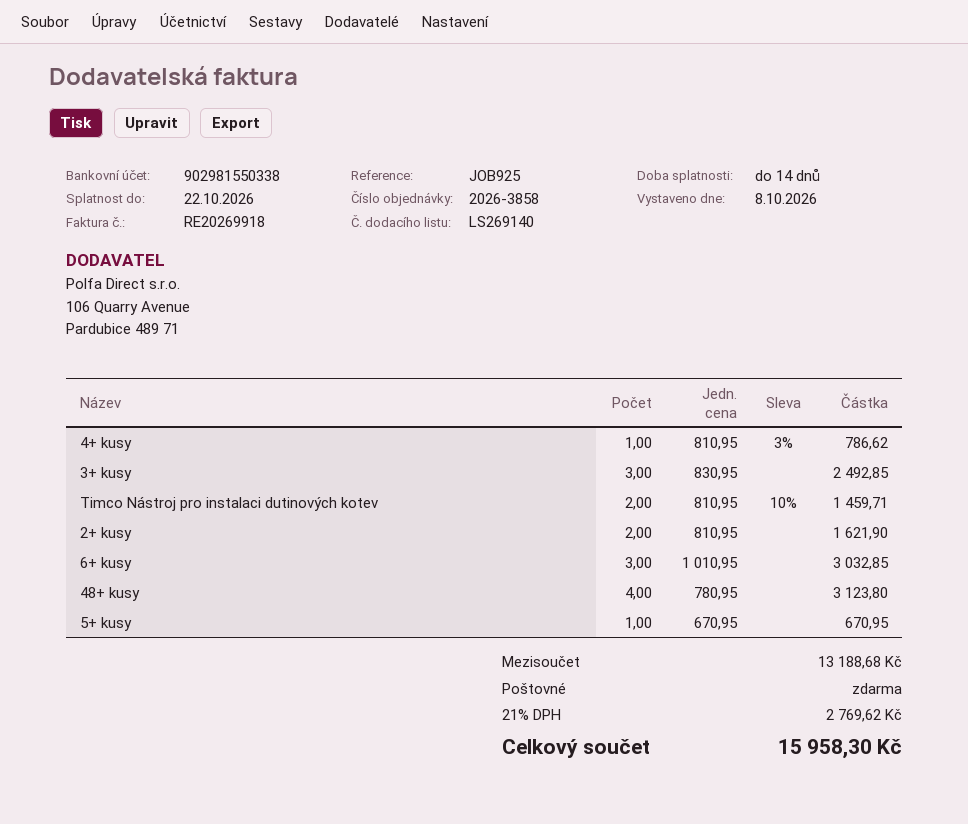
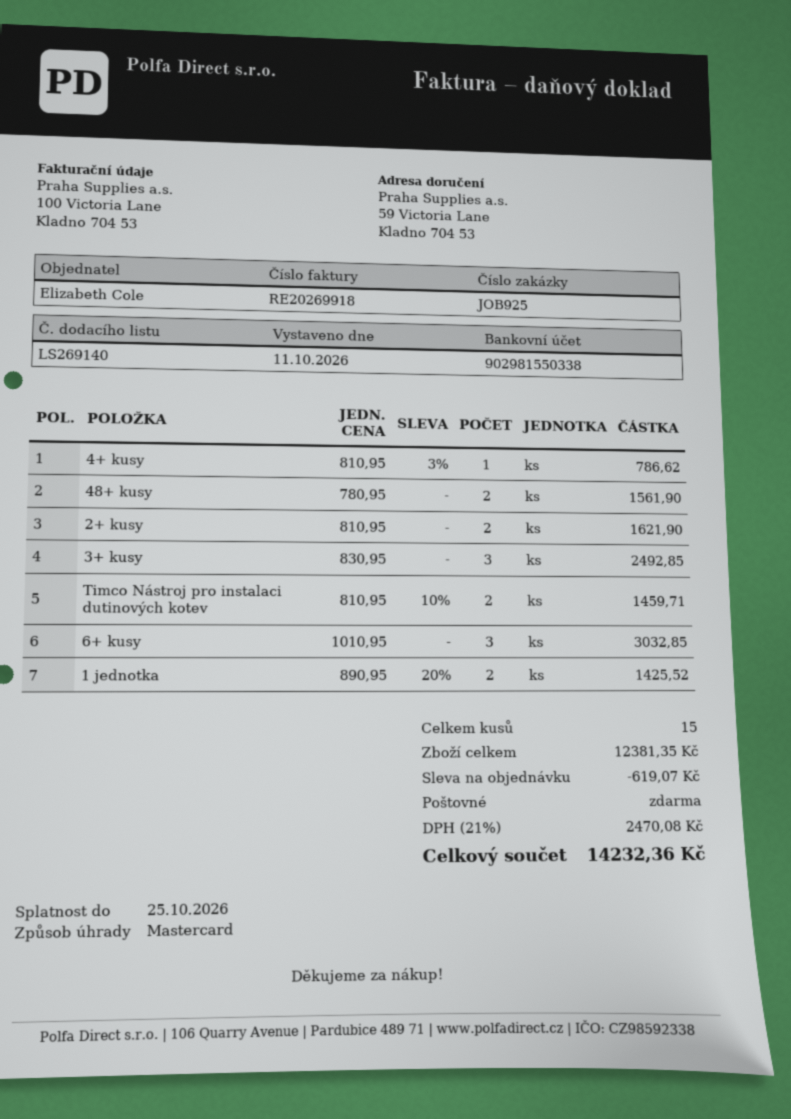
invoice date: 2026-10-08 -> 2026-10-11
due date: 2026-10-22 -> 2026-10-25
48+ kusy: 4 x 780.95 = 3123.80 -> 2 x 780.95 = 1561.90
5+ kusy: 1 x 670.95 = 670.95 -> none
1 jednotka: none -> 2 x 890.95 - 20% = 1425.52
subtotal: 13188.68 -> 12381.35
discount: none -> 619.07
tax: 21% = 2769.62 -> 21% = 2470.08
total: 15958.30 -> 14232.36

